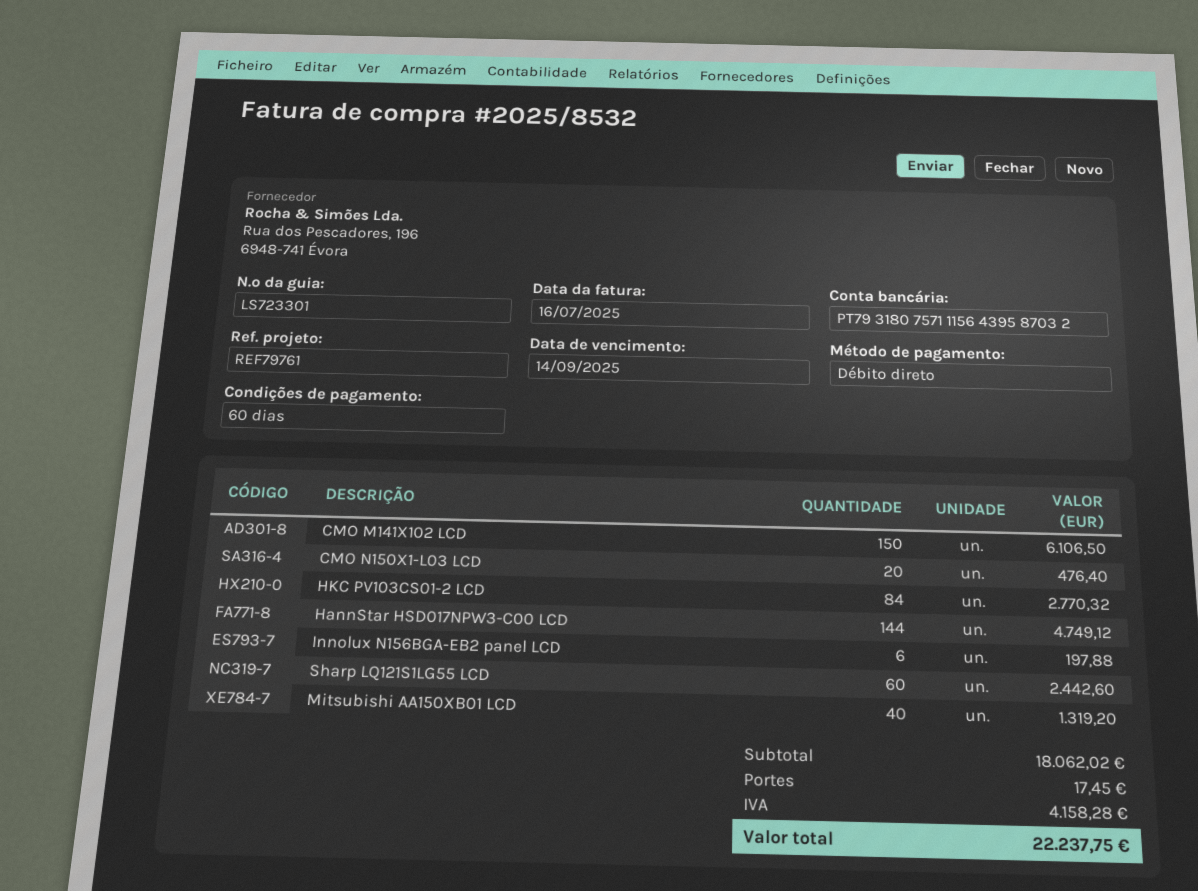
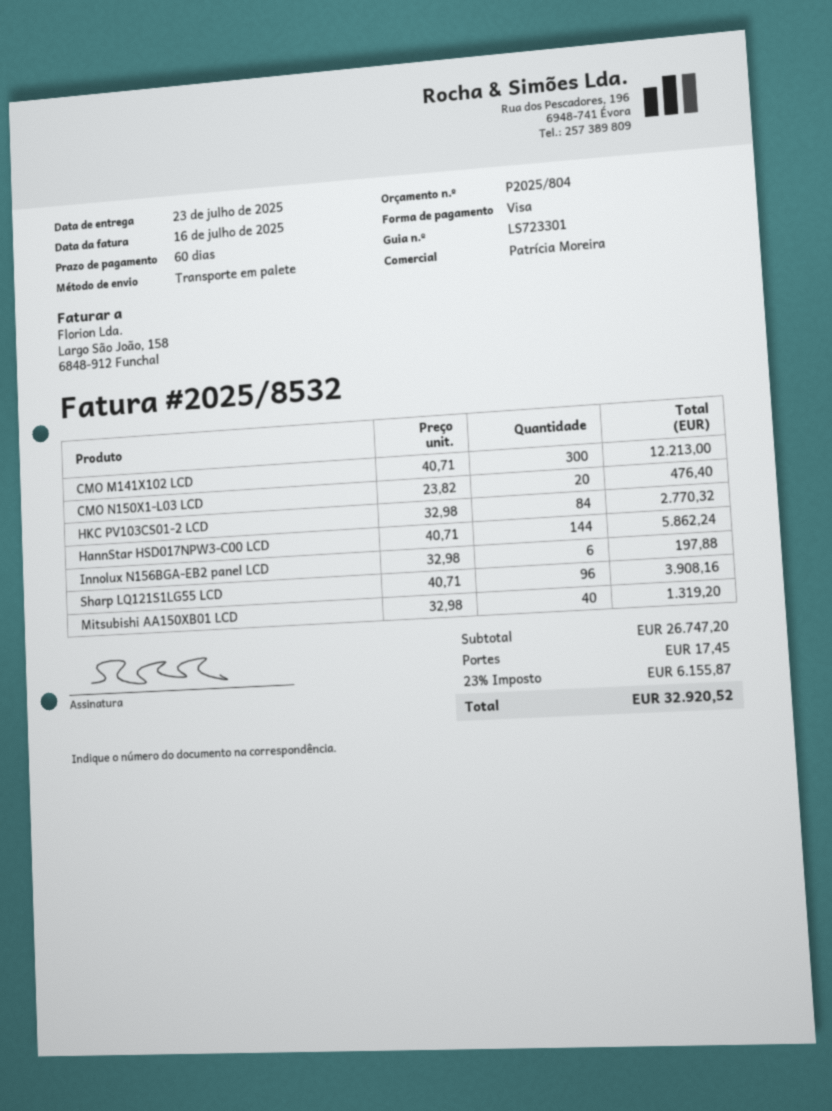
payment method: direct debit -> Visa
CMO M141X102 LCD: 150 for 6106.50 -> 300 for 12213.00
HannStar HSD017NPW3-C00 LCD: 144 for 4749.12 -> 144 for 5862.24
Sharp LQ121S1LG55 LCD: 60 for 2442.60 -> 96 for 3908.16
subtotal: 18062.02 -> 26747.20
tax: 4158.28 -> 6155.87
total: 22237.75 -> 32920.52

